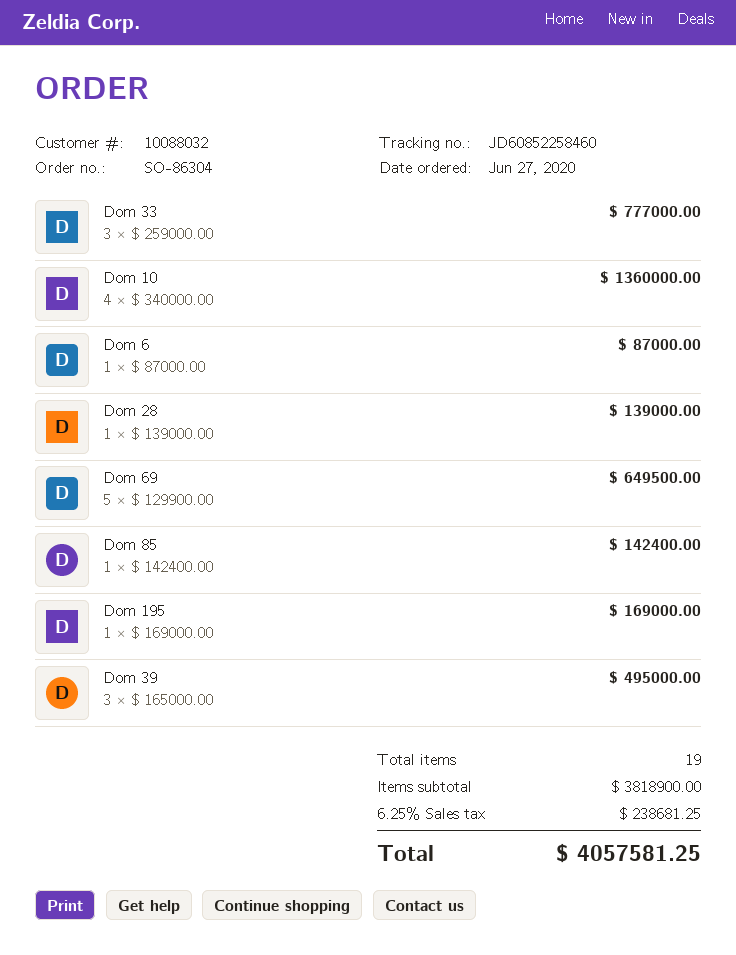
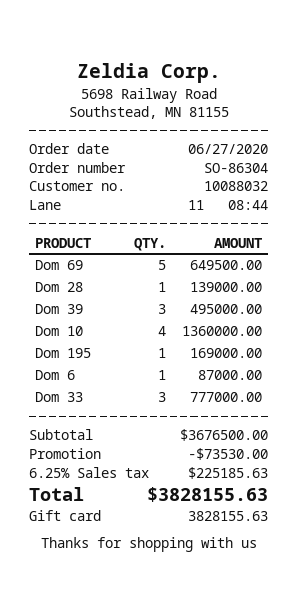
Dom 85: 1 for 142400.00 -> none
subtotal: 3818900.00 -> 3676500.00
discount: none -> 73530.00
tax: 6.25% = 238681.25 -> 6.25% = 225185.63
total: 4057581.25 -> 3828155.63

